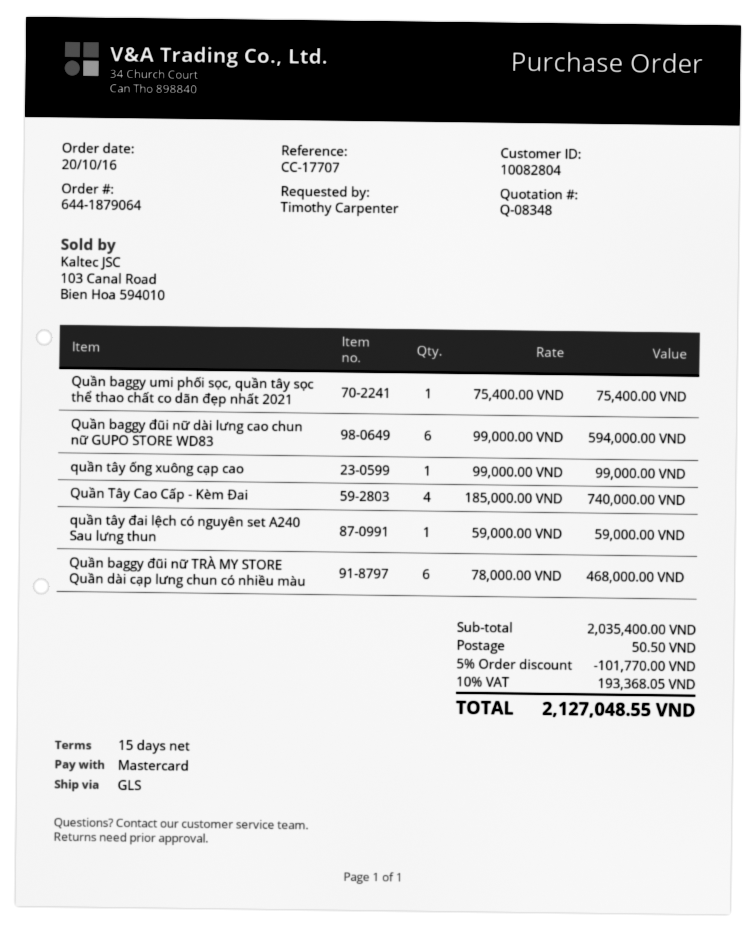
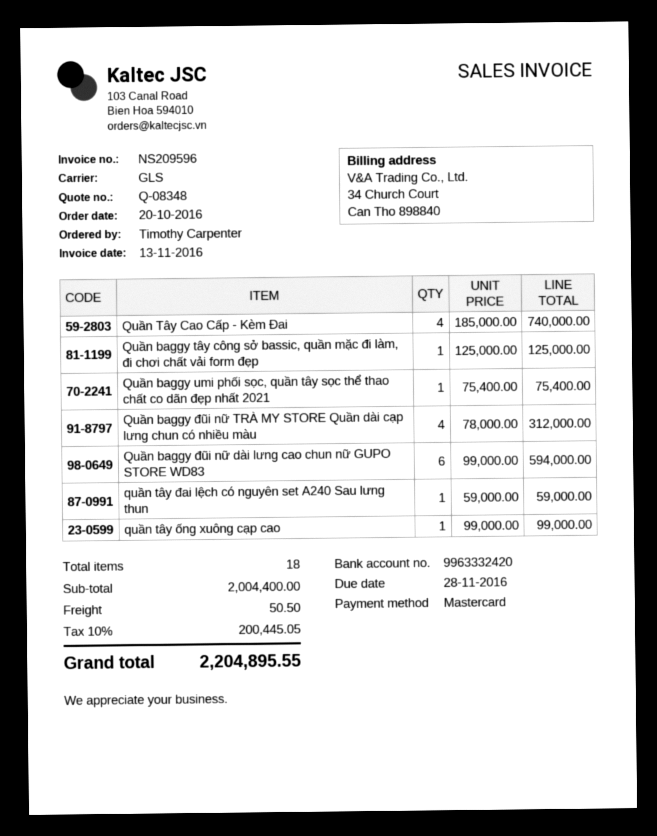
Quần baggy đũi nữ TRÀ MY STORE Quần dài cạp lưng chun có nhiều màu: 6 x 78000.00 = 468000.00 -> 4 x 78000.00 = 312000.00
Quần baggy tây công sở bassic, quần mặc đi làm, đi chơi chất vải form đẹp: none -> 1 x 125000.00 = 125000.00
subtotal: 2035400.00 -> 2004400.00
discount: 5% = 101770.00 -> none
tax: 10% = 193368.05 -> 10% = 200445.05
total: 2127048.55 -> 2204895.55

